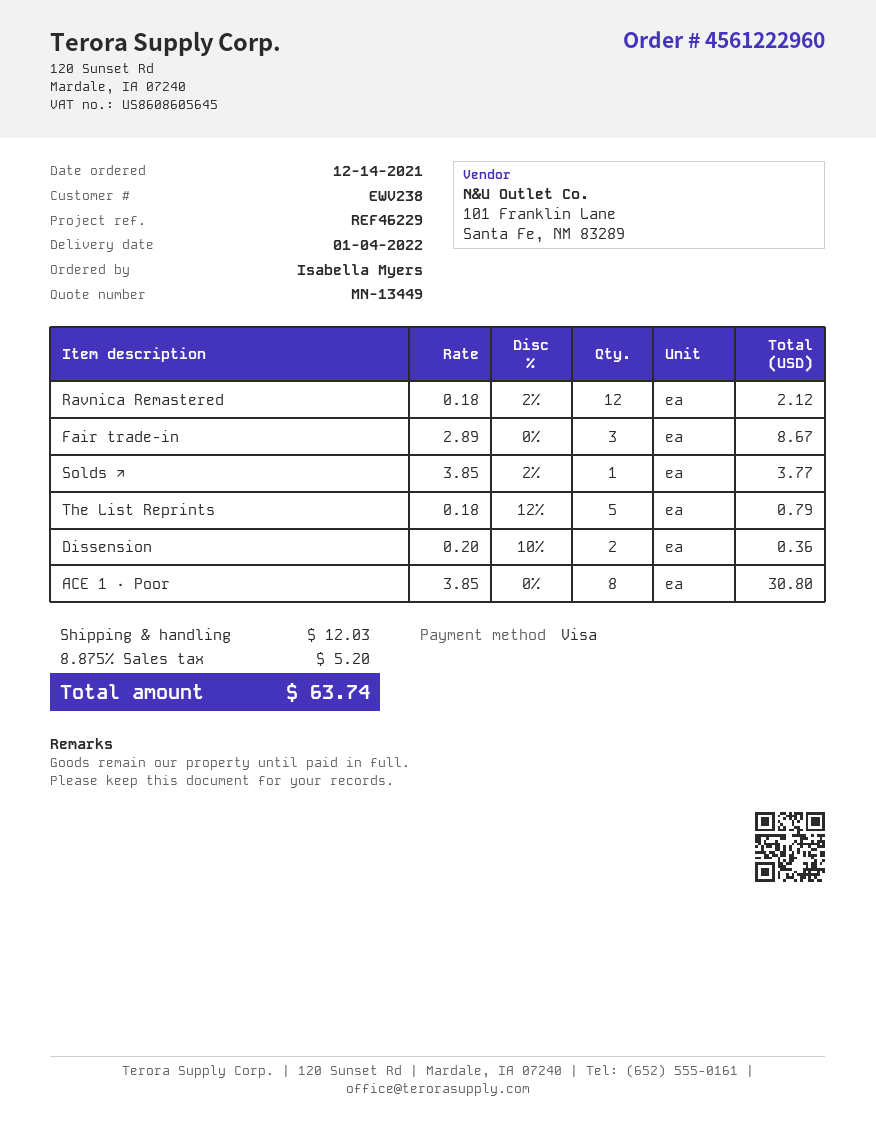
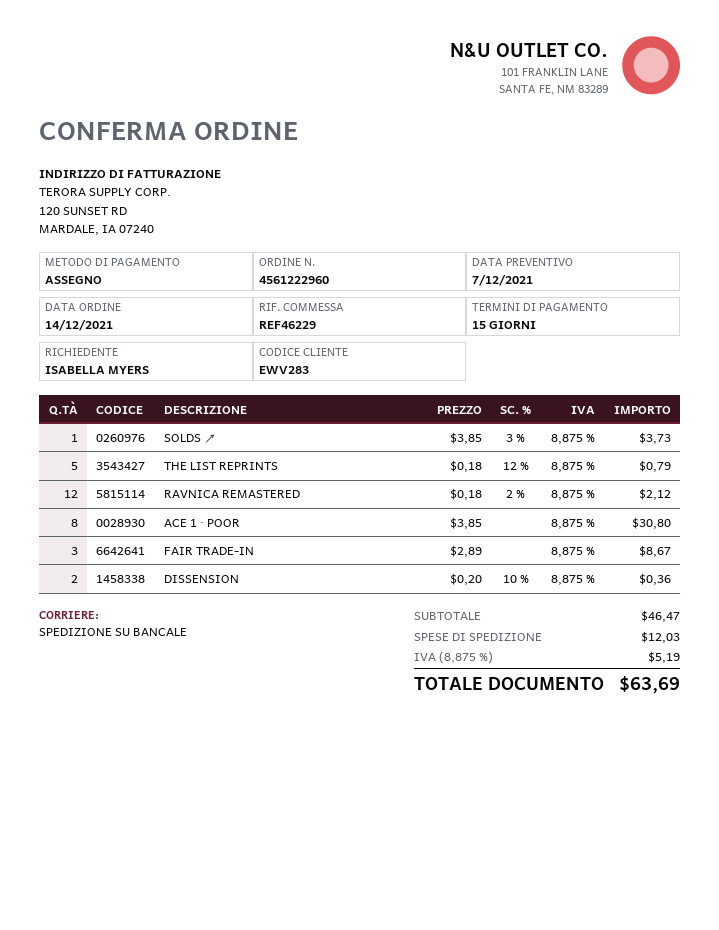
customer number: EWV238 -> EWV283
payment method: Visa -> cheque
Solds ↗: 1 x 3.85 - 2% = 3.77 -> 1 x 3.85 - 3% = 3.73
tax: 8.875% = 5.20 -> 8.875% = 5.19
total: 63.74 -> 63.69

